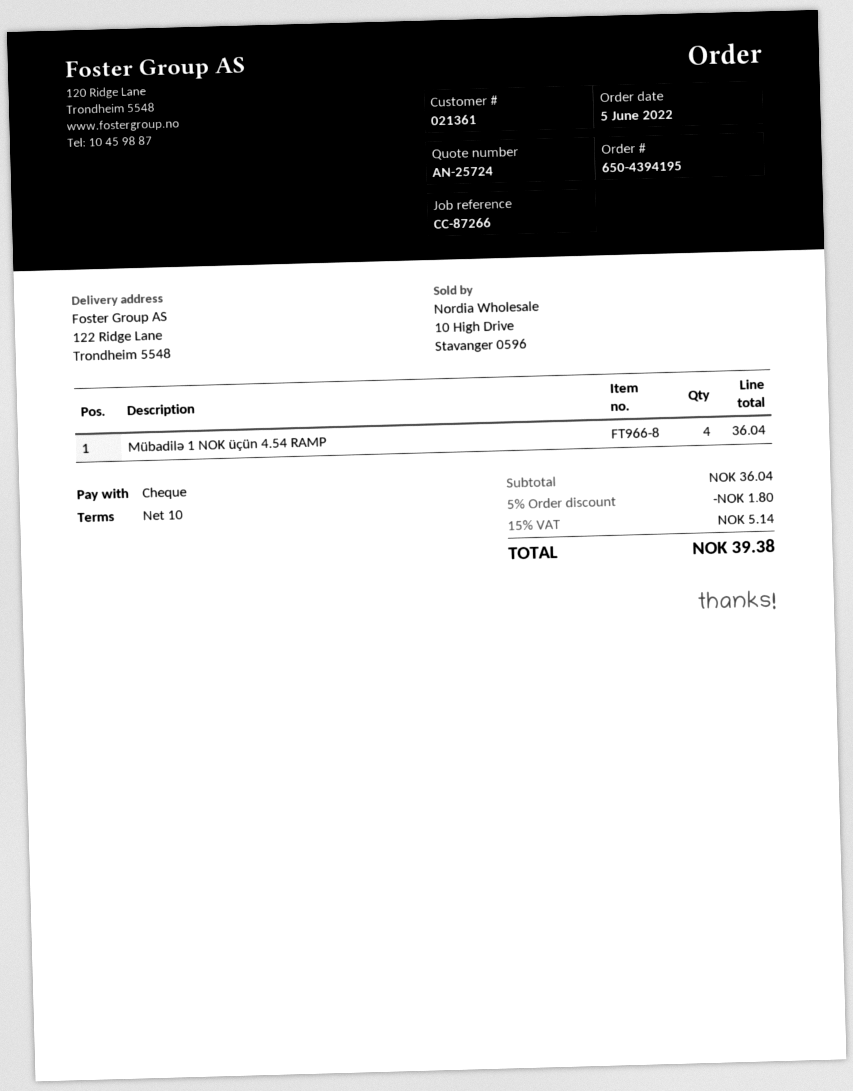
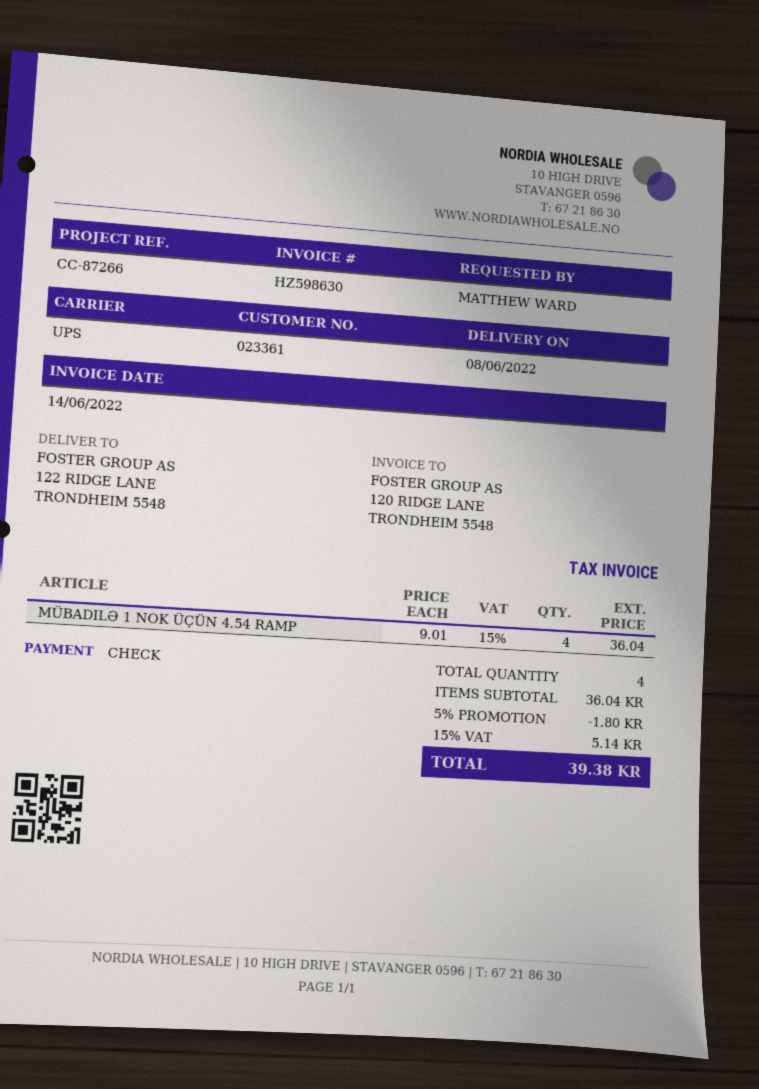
customer number: 021361 -> 023361

